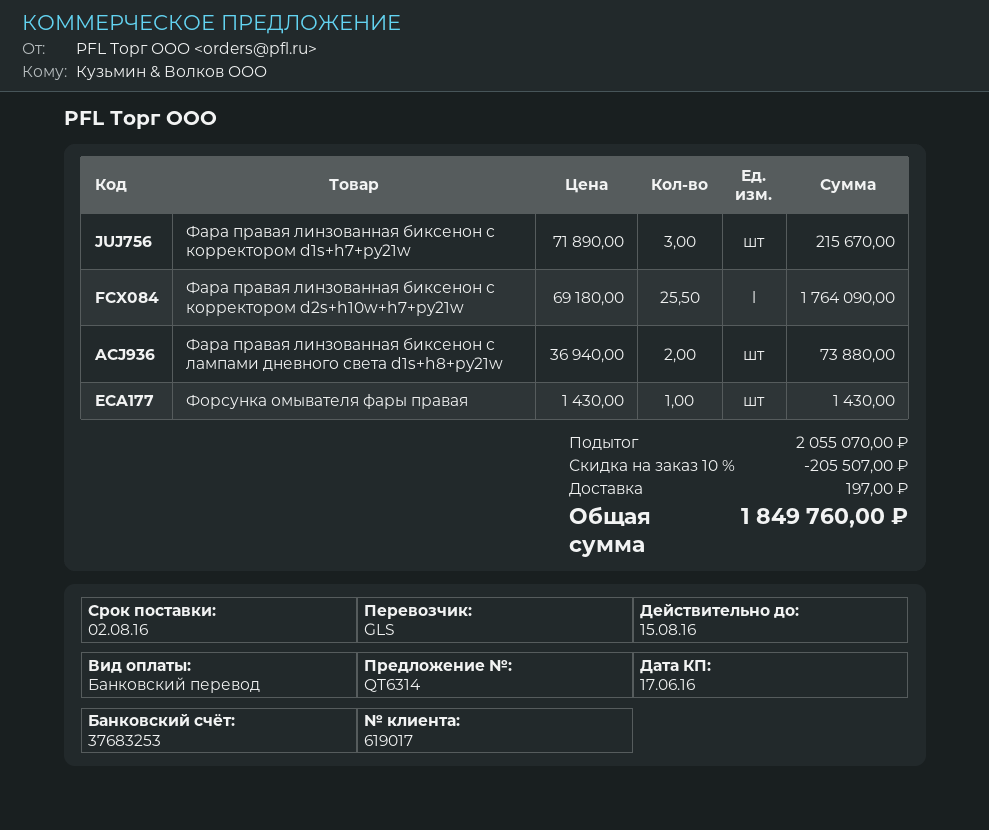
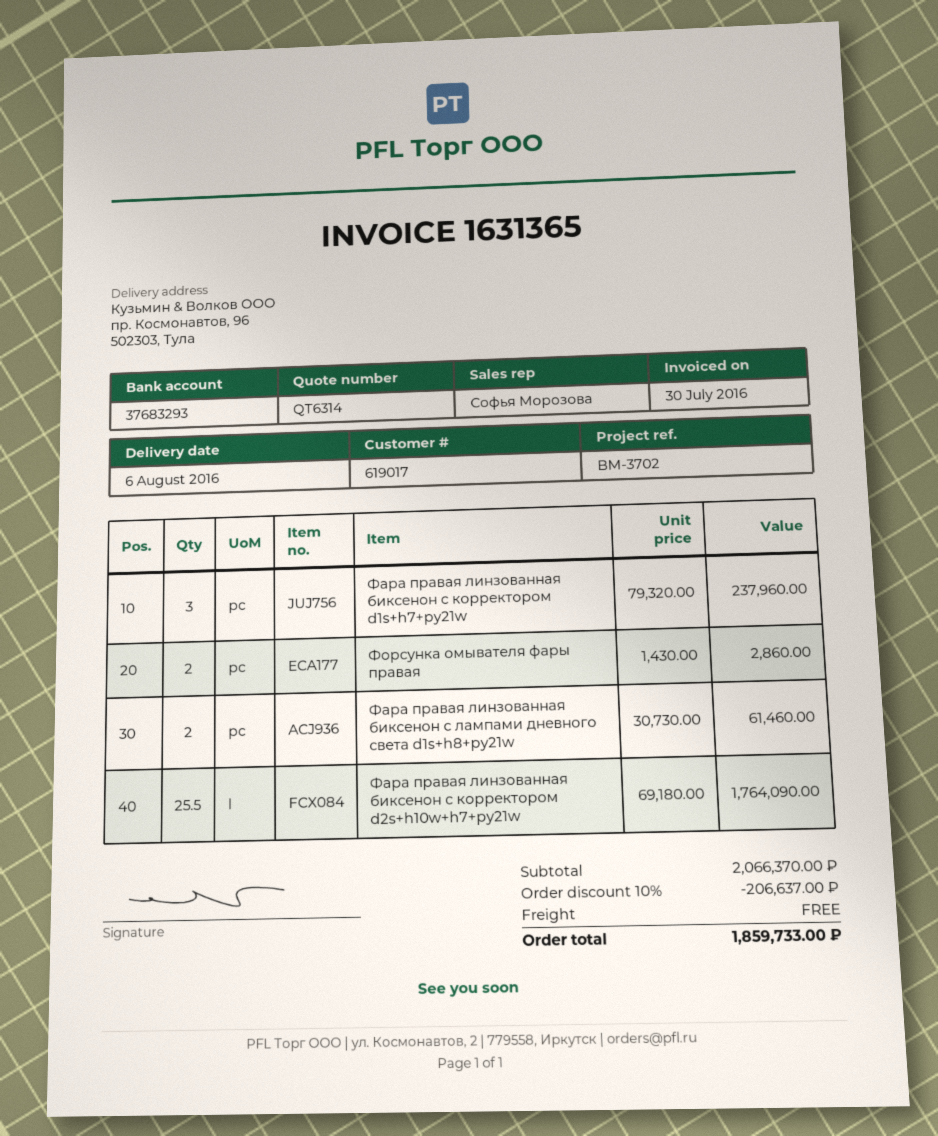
delivery date: 2016-08-02 -> 2016-08-06
bank account: 37683253 -> 37683293
Фара правая линзованная биксенон с корректором d1s+h7+py21w: 3 x 71890.00 = 215670.00 -> 3 x 79320.00 = 237960.00
Фара правая линзованная биксенон с лампами дневного света d1s+h8+py21w: 2 x 36940.00 = 73880.00 -> 2 x 30730.00 = 61460.00
Форсунка омывателя фары правая: 1 x 1430.00 = 1430.00 -> 2 x 1430.00 = 2860.00
subtotal: 2055070.00 -> 2066370.00
discount: 10% = 205507.00 -> 10% = 206637.00
shipping: 197.00 -> 0.00
total: 1849760.00 -> 1859733.00

